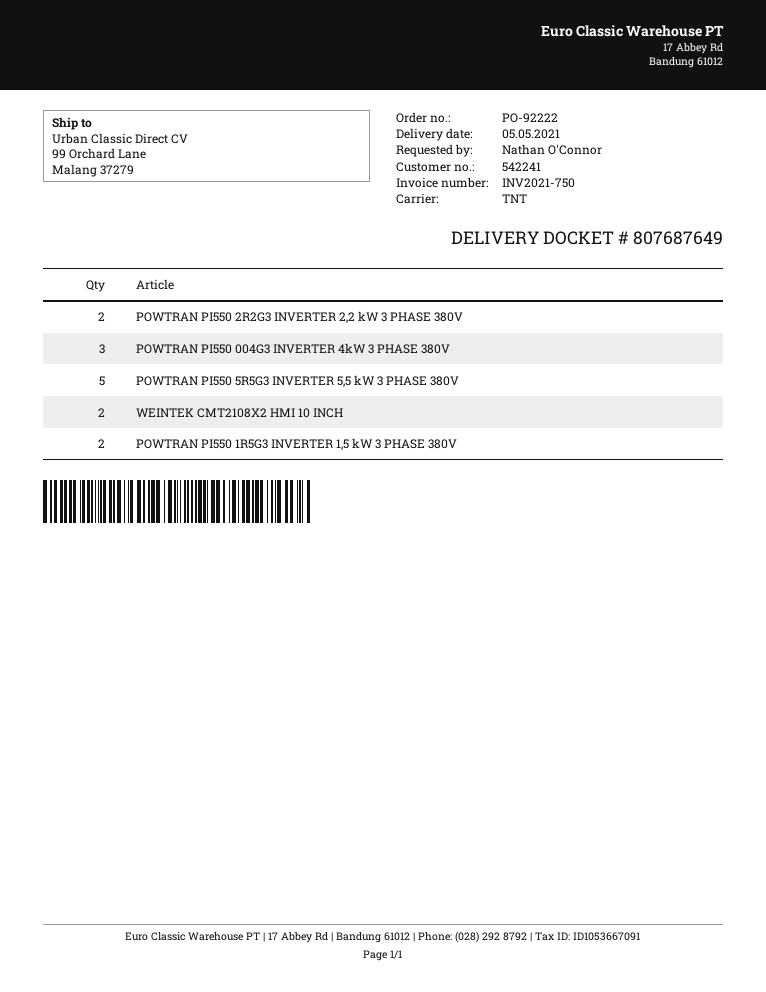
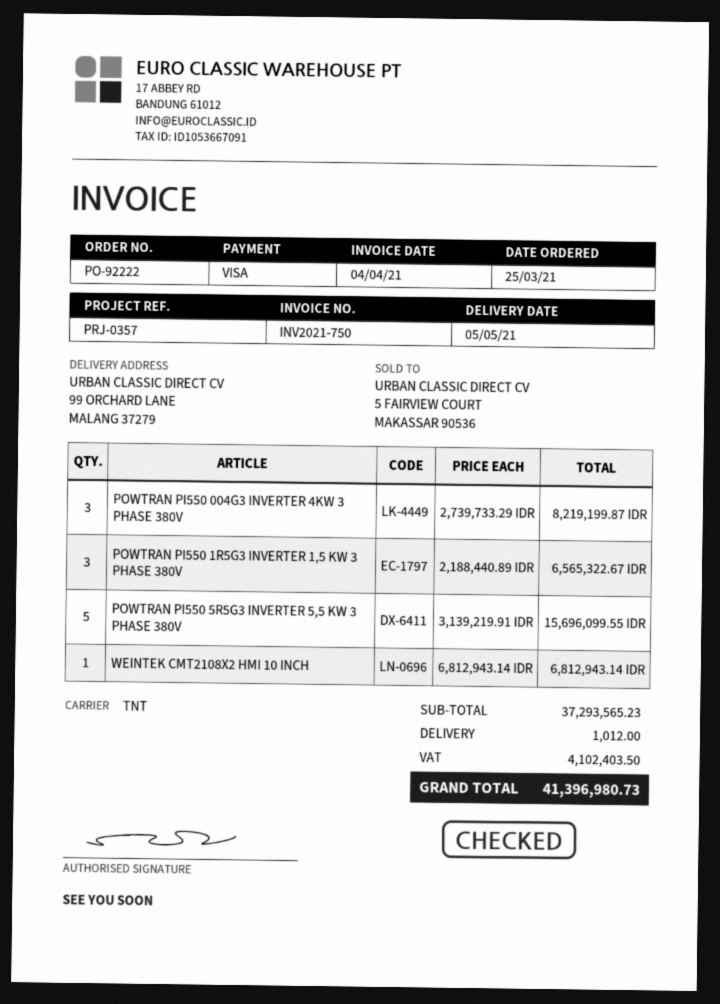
POWTRAN PI550 2R2G3 INVERTER 2,2 kW 3 PHASE 380V: 2 -> none
WEINTEK CMT2108X2 HMI 10 INCH: 2 -> 1
POWTRAN PI550 1R5G3 INVERTER 1,5 kW 3 PHASE 380V: 2 -> 3

